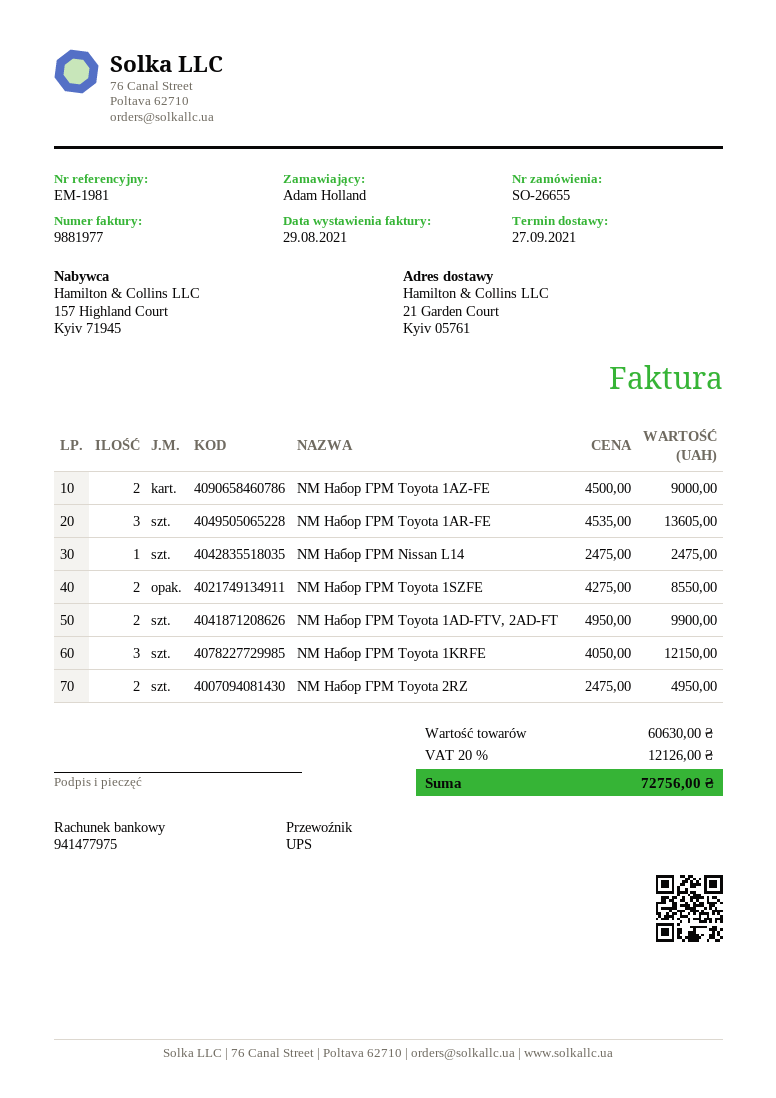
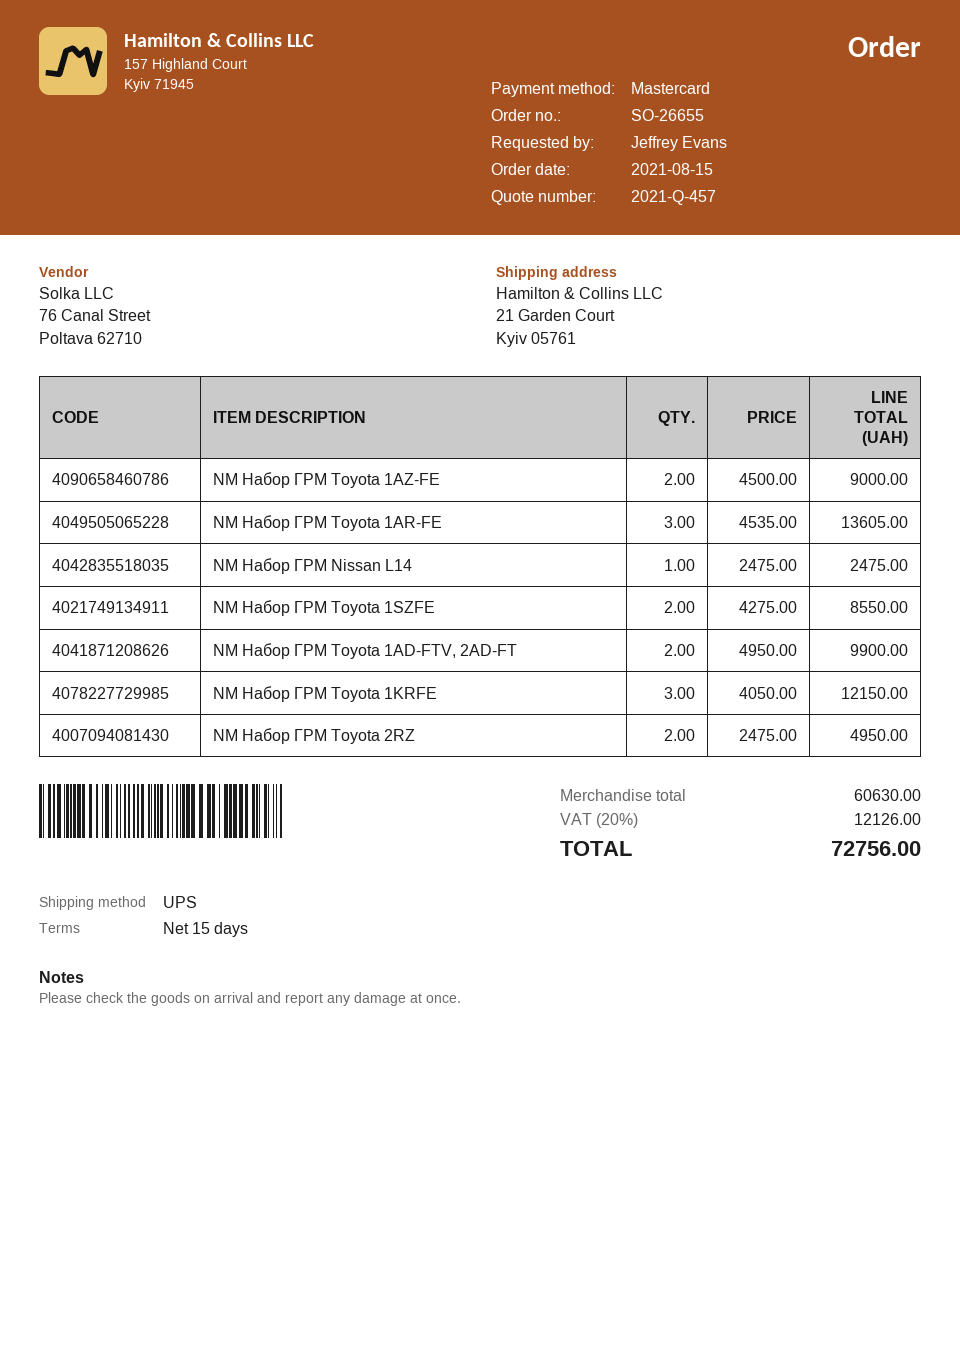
ordered by: Adam Holland -> Jeffrey Evans

